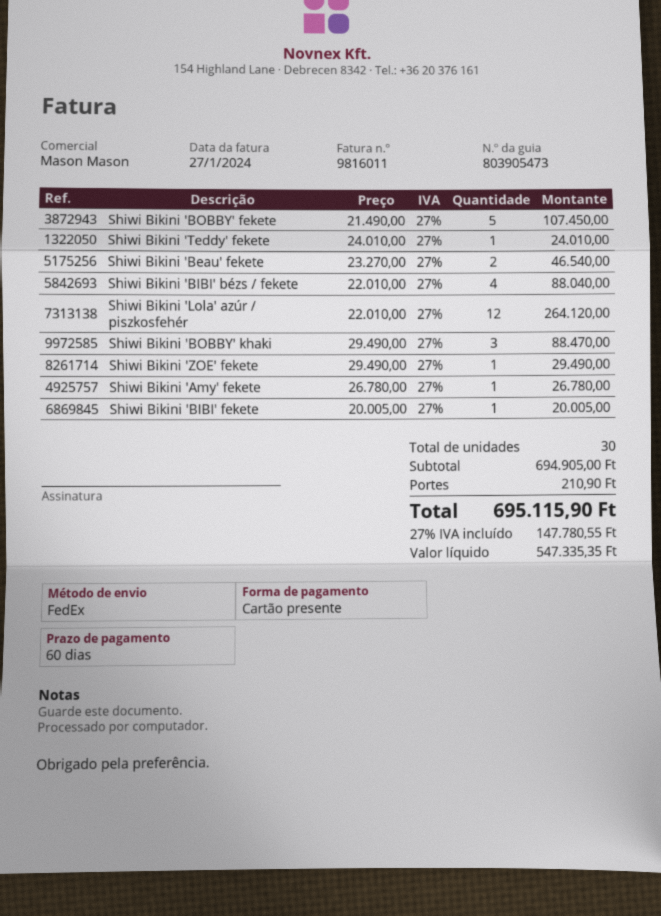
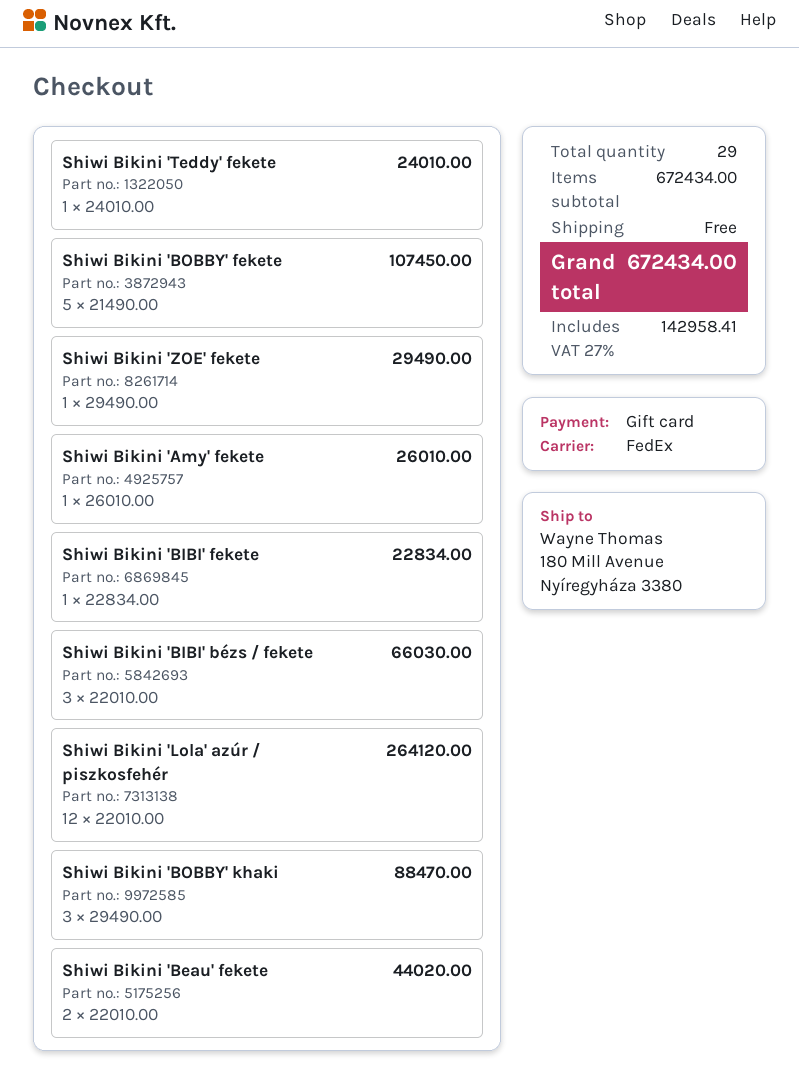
Shiwi Bikini 'Beau' fekete: 2 x 23270.00 = 46540.00 -> 2 x 22010.00 = 44020.00
Shiwi Bikini 'BIBI' bézs / fekete: 4 x 22010.00 = 88040.00 -> 3 x 22010.00 = 66030.00
Shiwi Bikini 'Amy' fekete: 1 x 26780.00 = 26780.00 -> 1 x 26010.00 = 26010.00
Shiwi Bikini 'BIBI' fekete: 1 x 20005.00 = 20005.00 -> 1 x 22834.00 = 22834.00
total quantity: 30 -> 29
subtotal: 694905.00 -> 672434.00
shipping: 210.90 -> 0.00
tax: 27% = 147780.55 -> 27% = 142958.41
total: 695115.90 -> 672434.00

